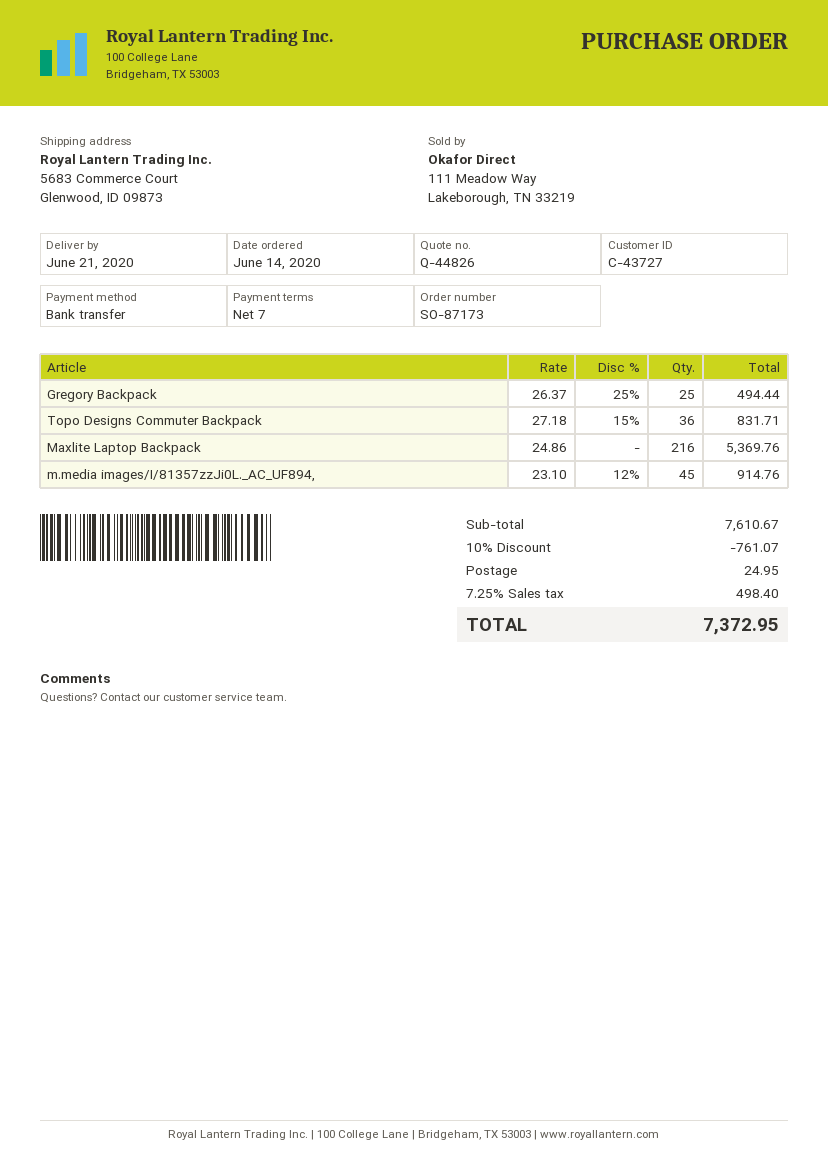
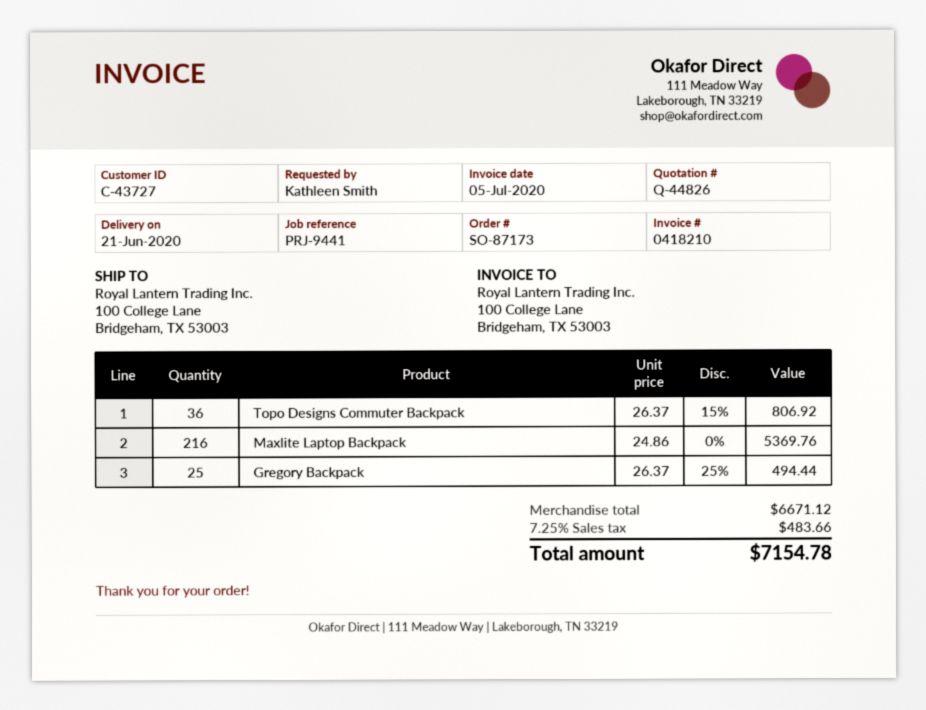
ship to: 5683 Commerce Court, Glenwood, ID 09873 -> 100 College Lane, Bridgeham, TX 53003
Topo Designs Commuter Backpack: 36 x 27.18 - 15% = 831.71 -> 36 x 26.37 - 15% = 806.92
m.media images/I/81357zzJi0L._AC_UF894,: 45 x 23.10 - 12% = 914.76 -> none
subtotal: 7610.67 -> 6671.12
discount: 10% = 761.07 -> none
shipping: 24.95 -> none
tax: 7.25% = 498.40 -> 7.25% = 483.66
total: 7372.95 -> 7154.78

